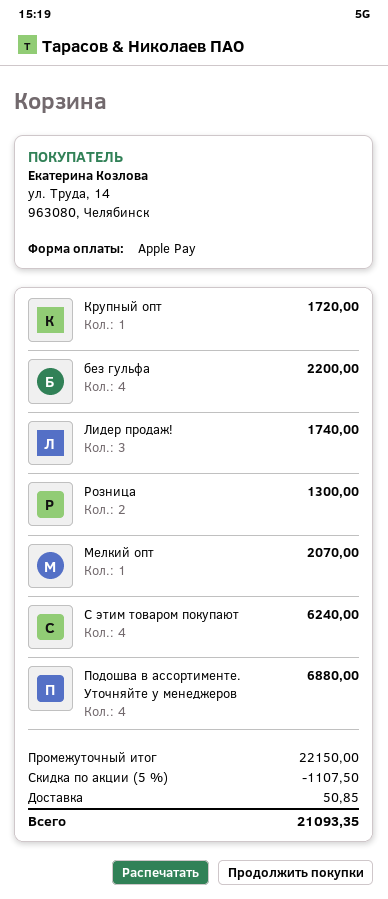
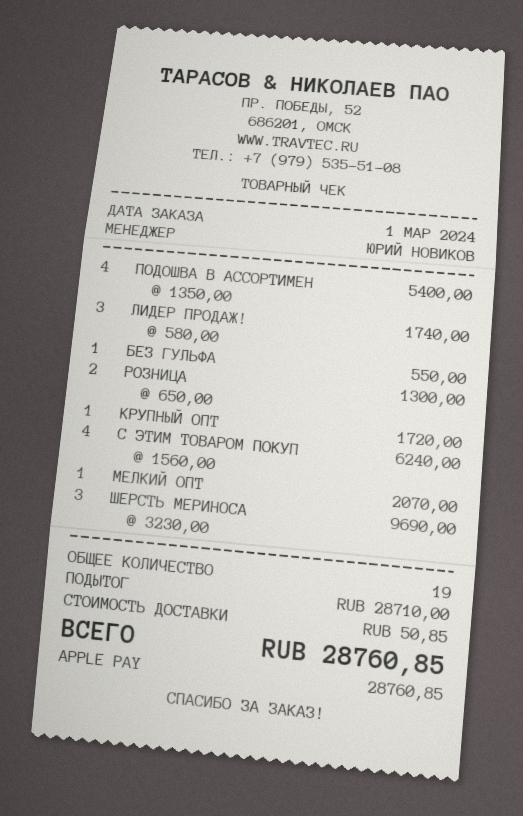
без гульфа: 4 for 2200.00 -> 1 for 550.00
Подошва в ассортименте. Уточняйте у менеджеров: 4 for 6880.00 -> 4 for 5400.00
ШЕРСТЬ МЕРИНОСА: none -> 3 for 9690.00
subtotal: 22150.00 -> 28710.00
discount: 5% = 1107.50 -> none
total: 21093.35 -> 28760.85

